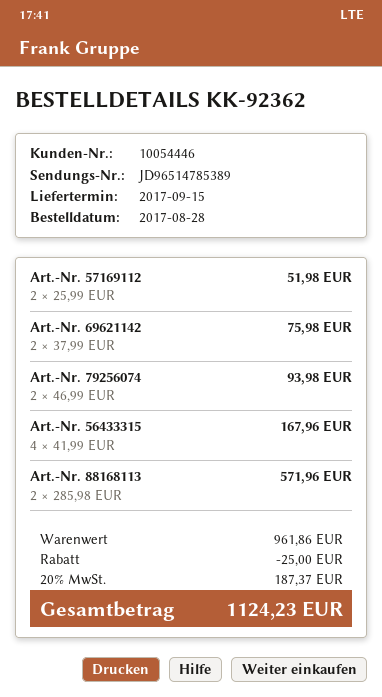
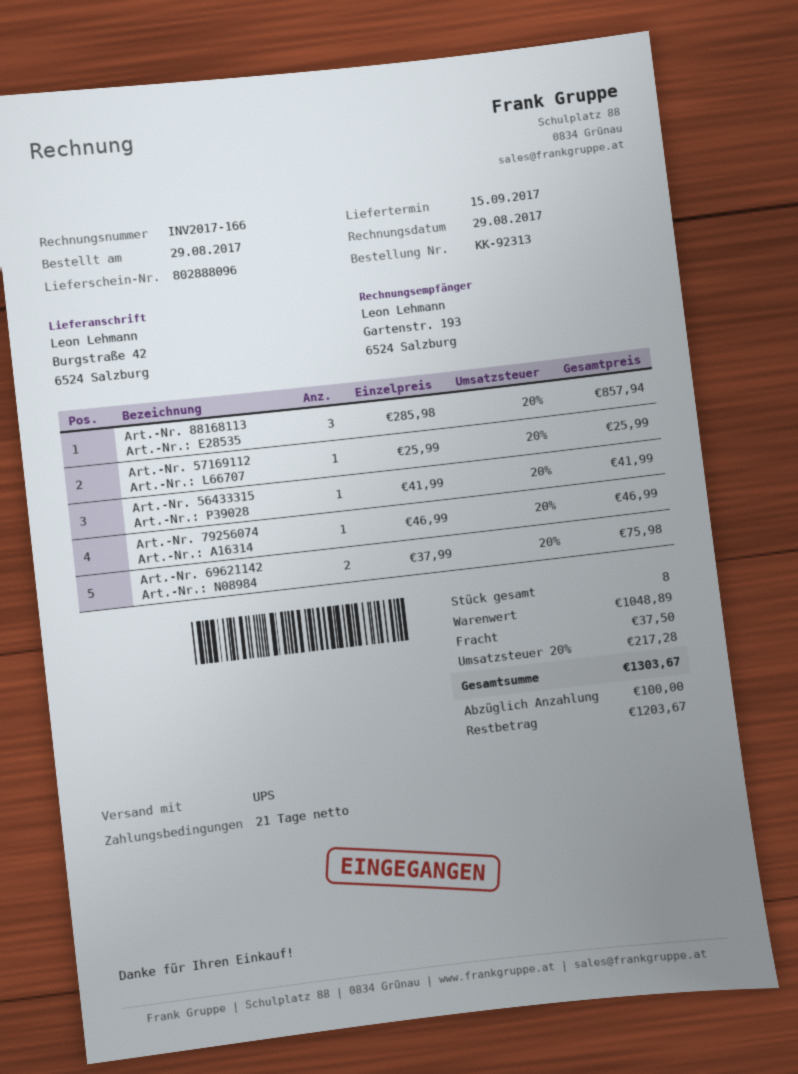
order number: KK-92362 -> KK-92313
order date: 2017-08-28 -> 2017-08-29
Art.-Nr. 57169112: 2 x 25.99 = 51.98 -> 1 x 25.99 = 25.99
Art.-Nr. 79256074: 2 x 46.99 = 93.98 -> 1 x 46.99 = 46.99
Art.-Nr. 56433315: 4 x 41.99 = 167.96 -> 1 x 41.99 = 41.99
Art.-Nr. 88168113: 2 x 285.98 = 571.96 -> 3 x 285.98 = 857.94
subtotal: 961.86 -> 1048.89
discount: 25.00 -> none
shipping: none -> 37.50
tax: 20% = 187.37 -> 20% = 217.28
total: 1124.23 -> 1303.67

